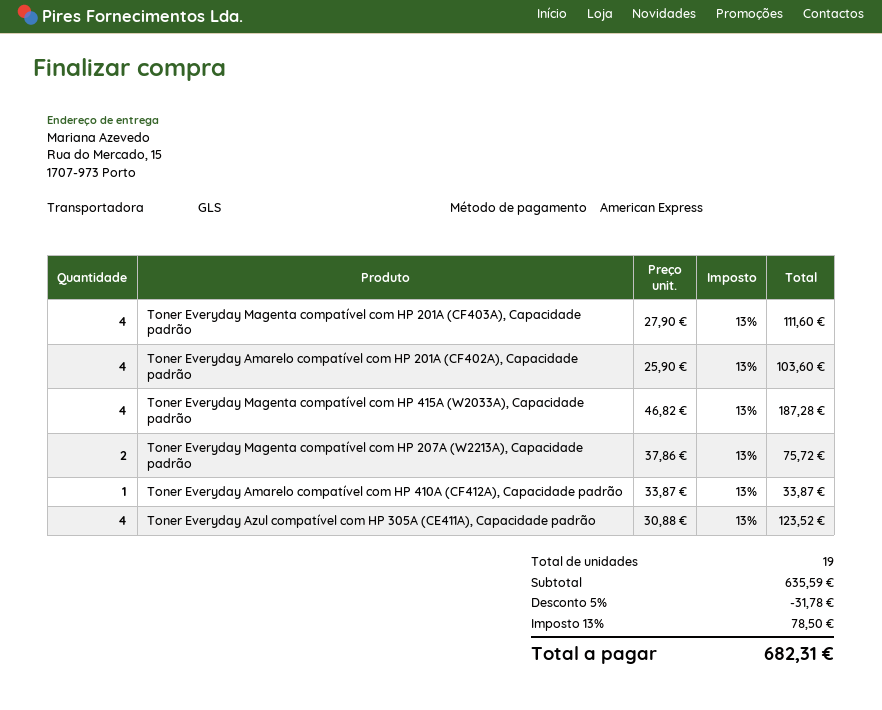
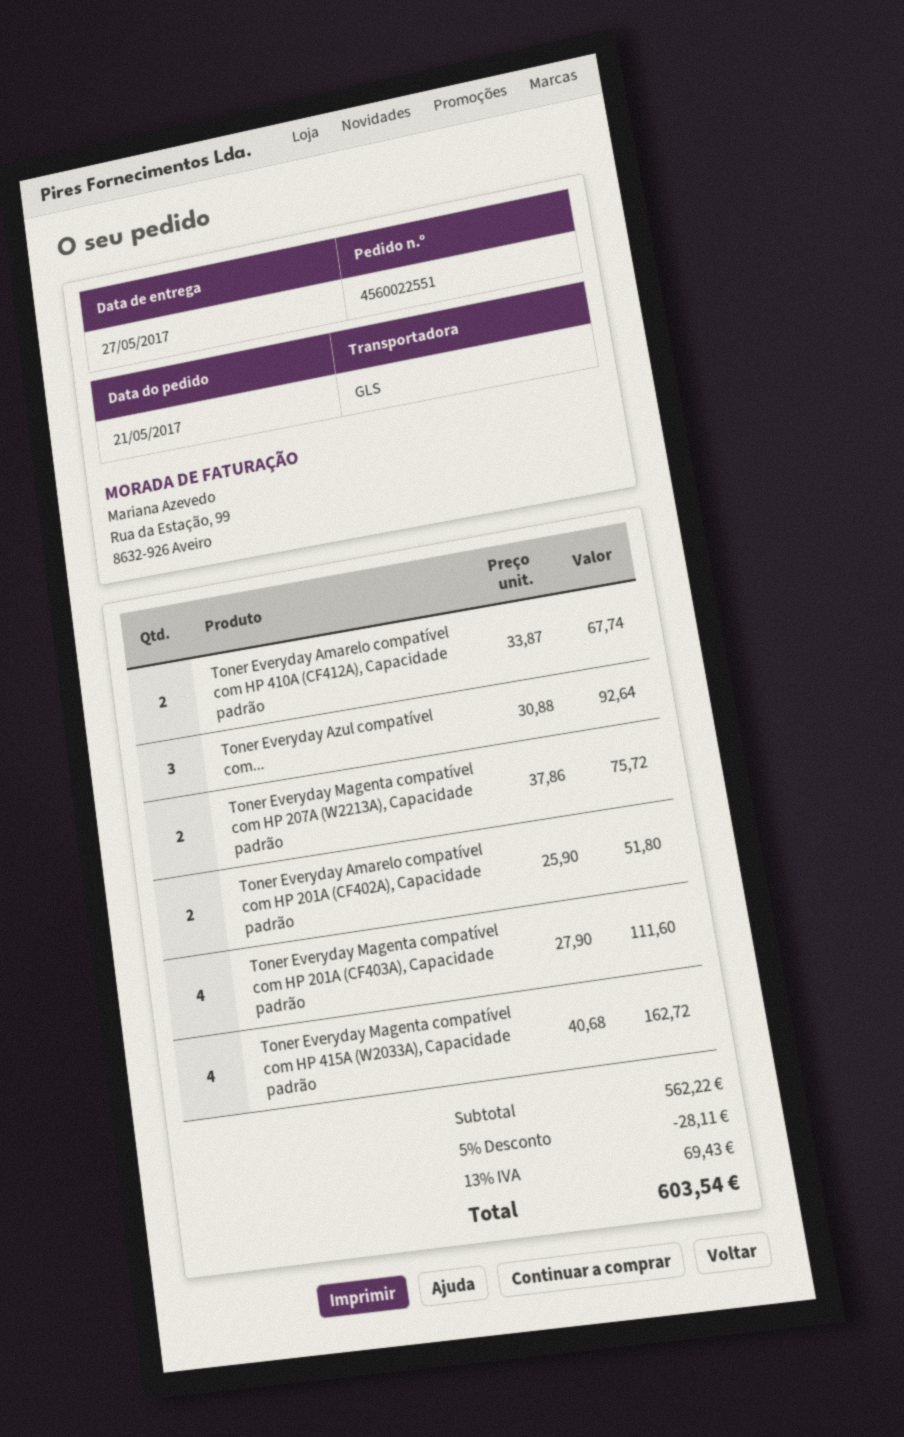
Toner Everyday Amarelo compatível com HP 201A (CF402A), Capacidade padrão: 4 x 25.90 = 103.60 -> 2 x 25.90 = 51.80
Toner Everyday Magenta compatível com HP 415A (W2033A), Capacidade padrão: 4 x 46.82 = 187.28 -> 4 x 40.68 = 162.72
Toner Everyday Amarelo compatível com HP 410A (CF412A), Capacidade padrão: 1 x 33.87 = 33.87 -> 2 x 33.87 = 67.74
Toner Everyday Azul compatível com HP 305A (CE411A), Capacidade padrão: 4 x 30.88 = 123.52 -> 3 x 30.88 = 92.64
subtotal: 635.59 -> 562.22
discount: 5% = 31.78 -> 5% = 28.11
tax: 13% = 78.50 -> 13% = 69.43
total: 682.31 -> 603.54

